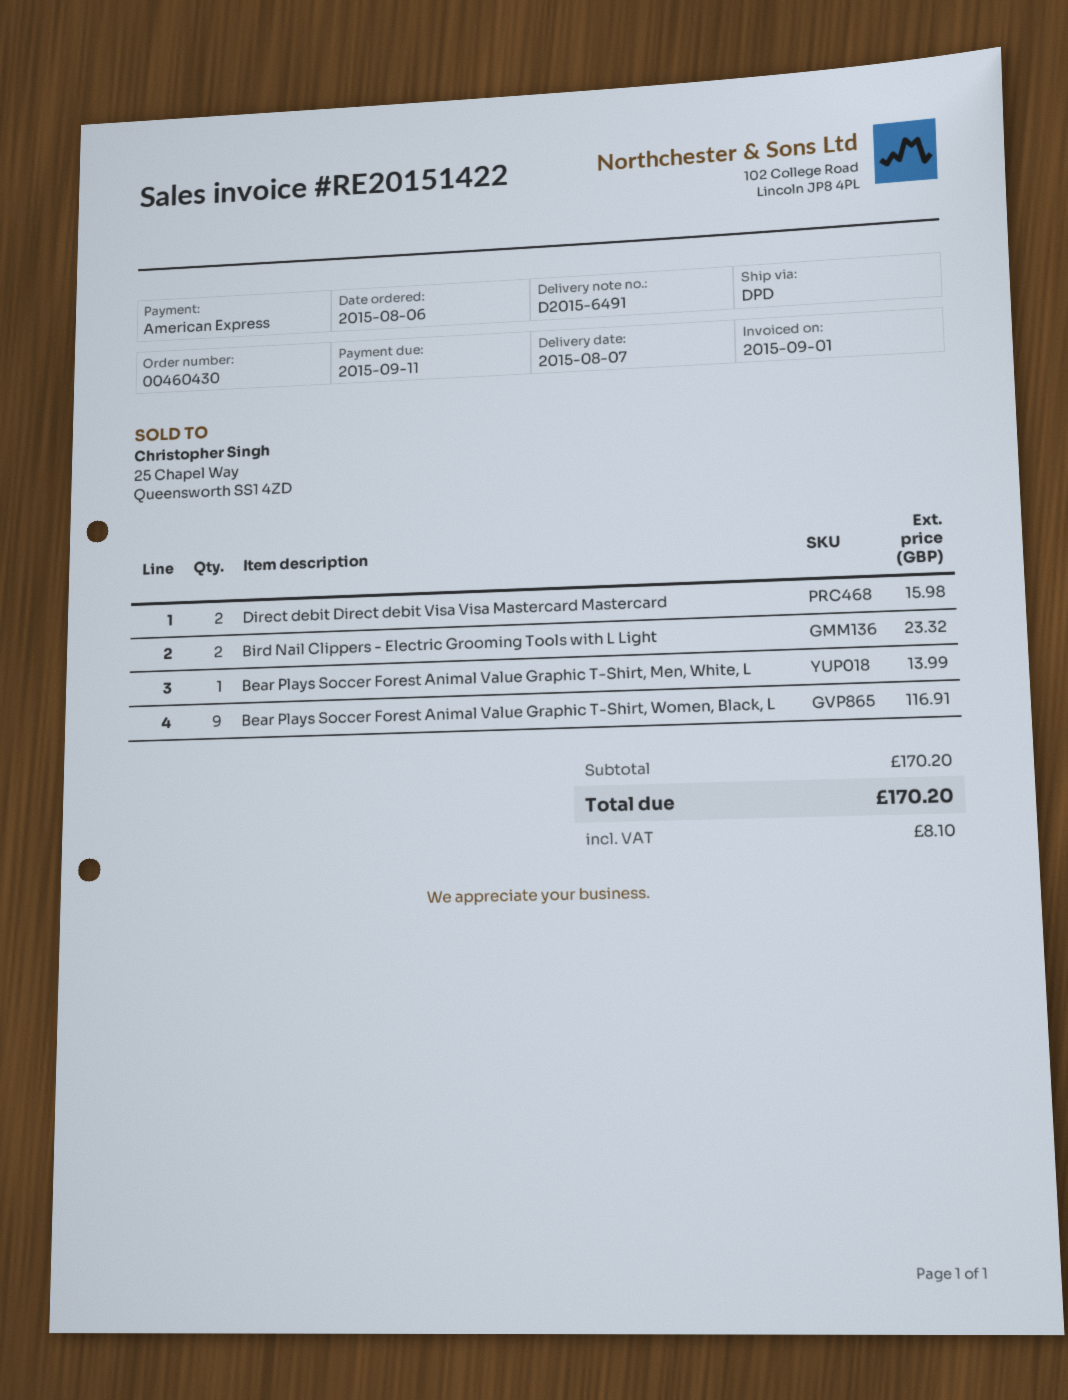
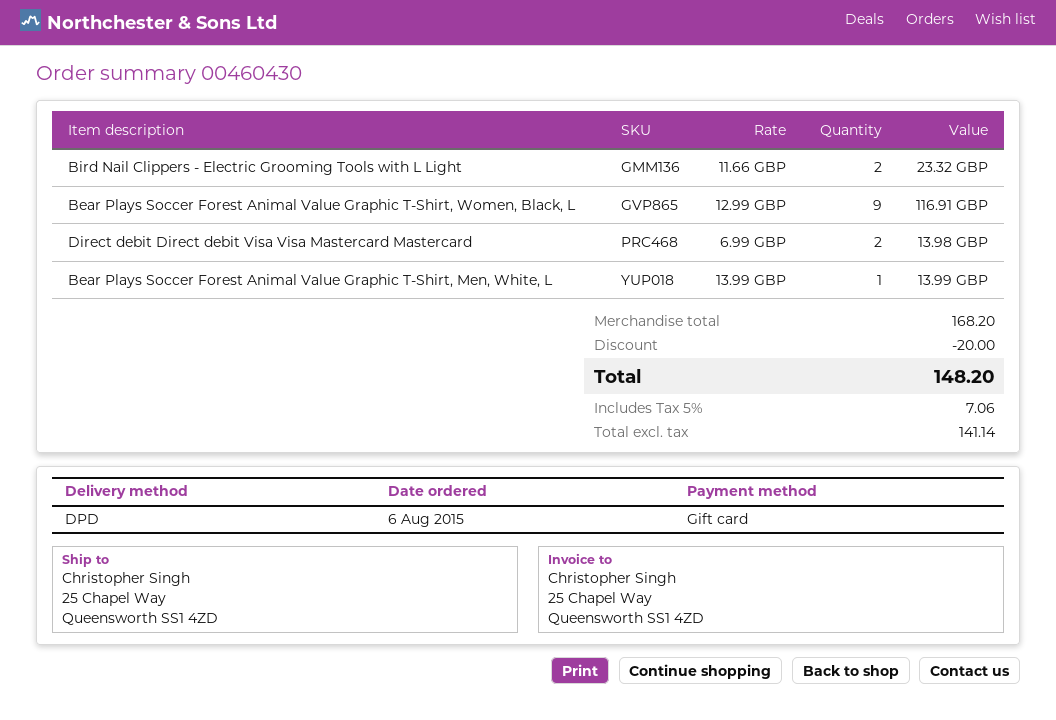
payment method: American Express -> gift card
Direct debit Direct debit Visa Visa Mastercard Mastercard: 2 for 15.98 -> 2 for 13.98
subtotal: 170.20 -> 168.20
discount: none -> 20.00
tax: 8.10 -> 7.06
total: 170.20 -> 148.20

